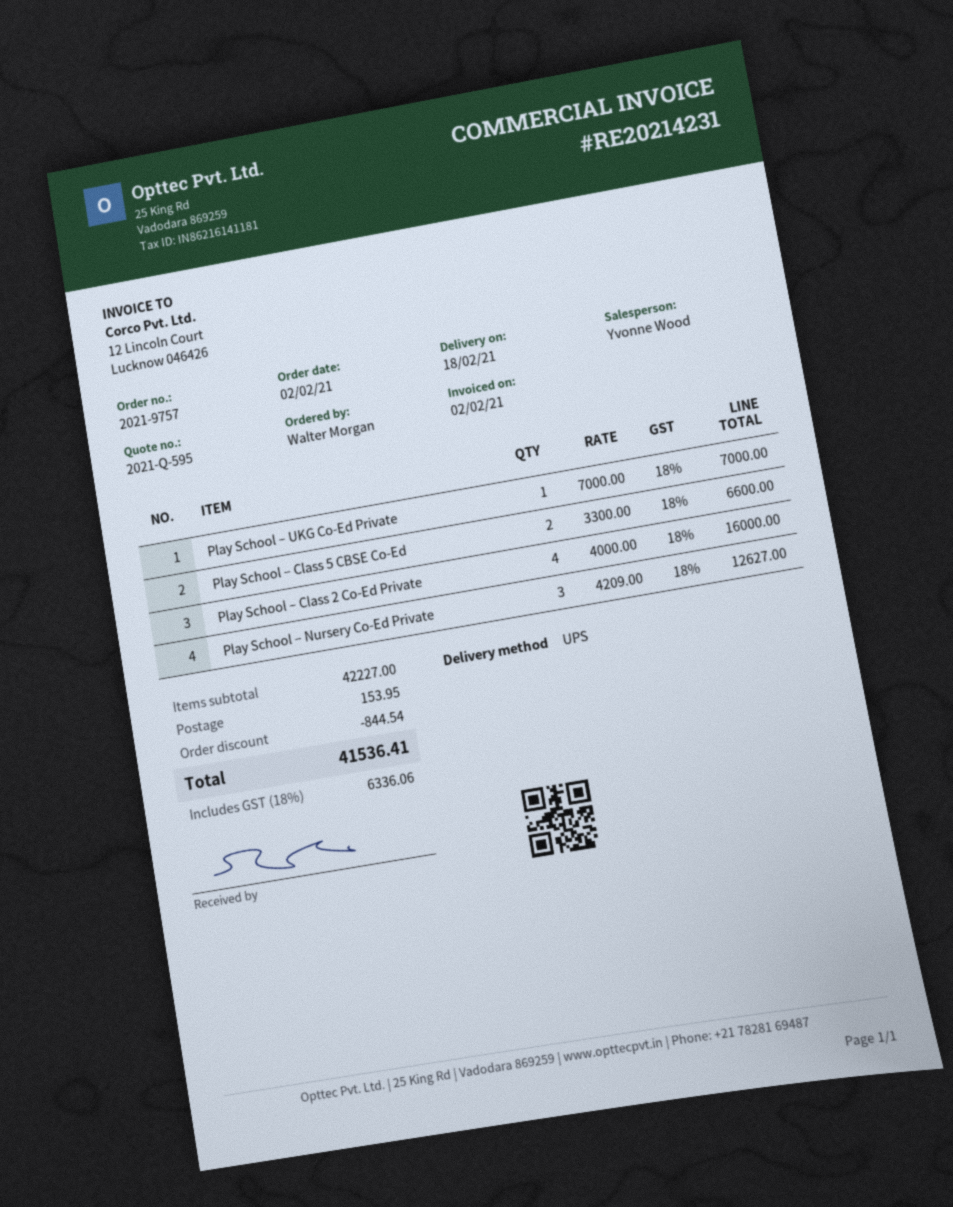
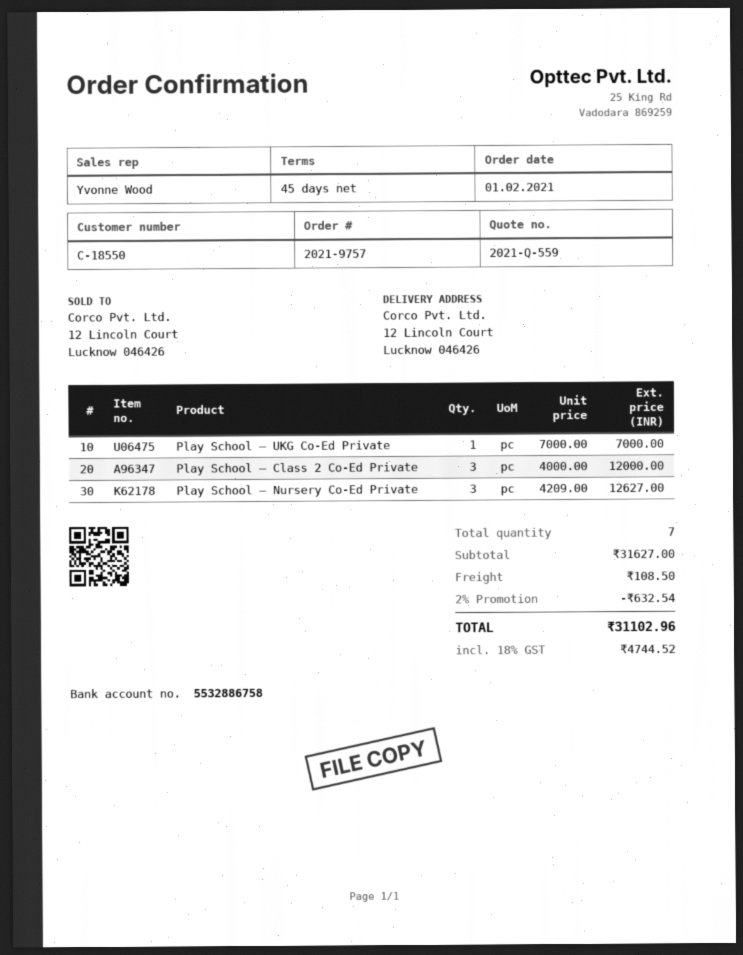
quote number: 2021-Q-595 -> 2021-Q-559
order date: 2021-02-02 -> 2021-02-01
Play School – Class 5 CBSE Co-Ed: 2 x 3300.00 = 6600.00 -> none
Play School – Class 2 Co-Ed Private: 4 x 4000.00 = 16000.00 -> 3 x 4000.00 = 12000.00
subtotal: 42227.00 -> 31627.00
discount: 844.54 -> 632.54
shipping: 153.95 -> 108.50
tax: 18% = 6336.06 -> 18% = 4744.52
total: 41536.41 -> 31102.96

